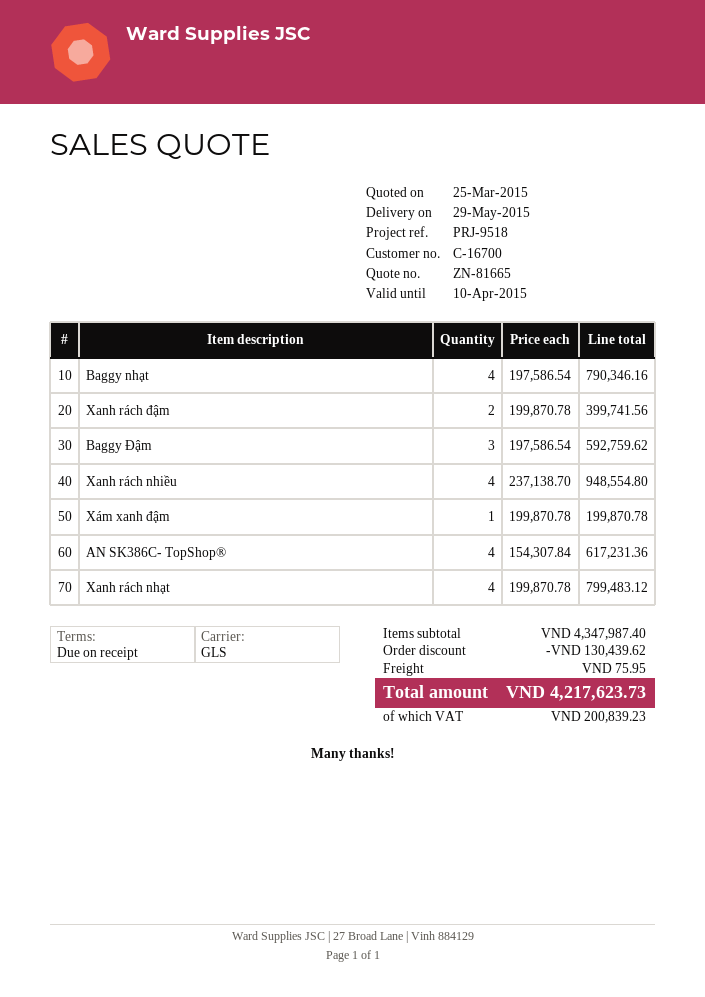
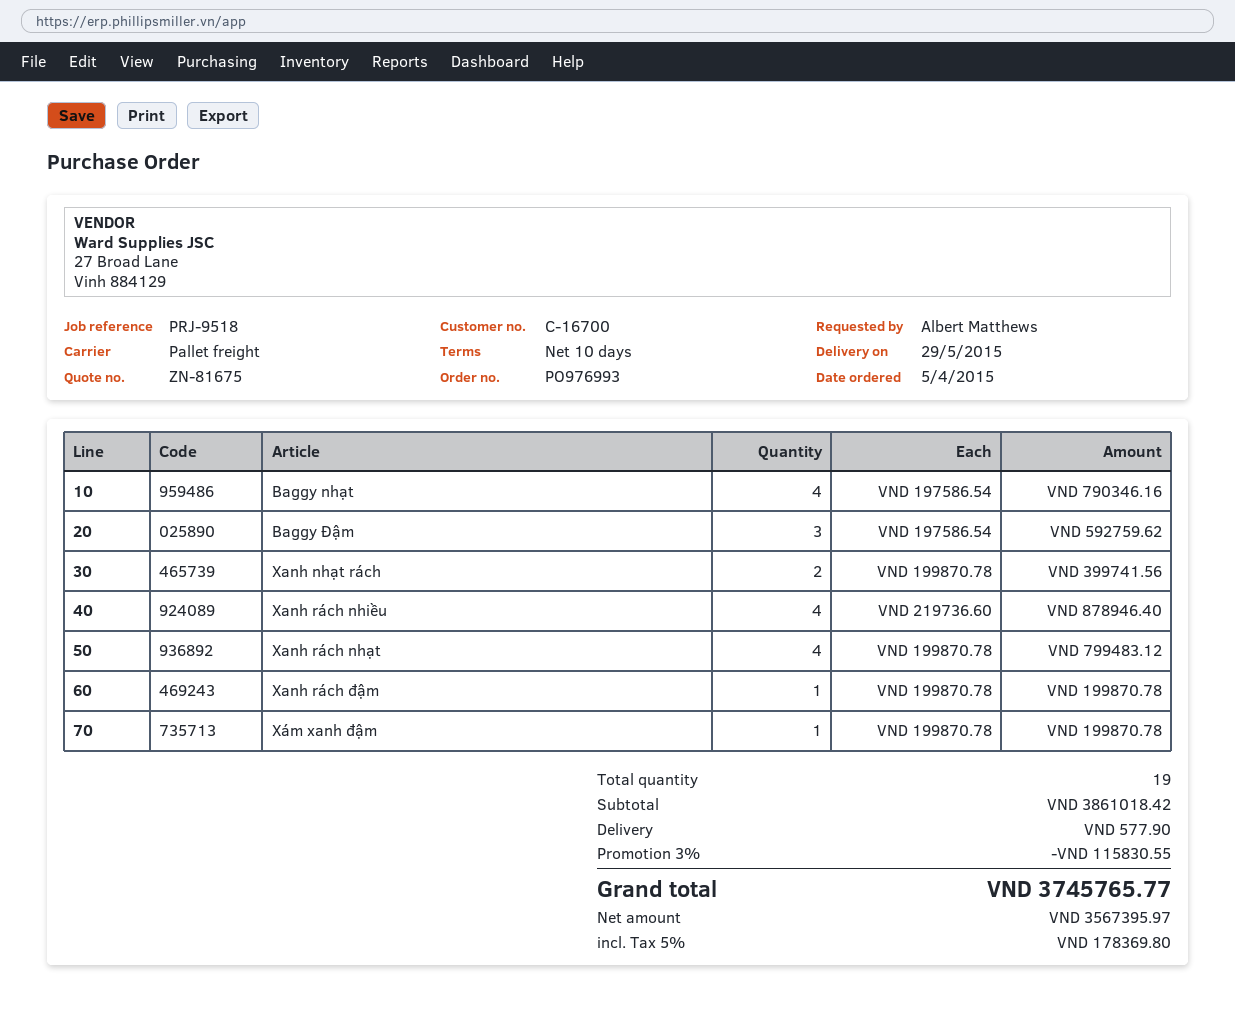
quote number: ZN-81665 -> ZN-81675
payment terms: on receipt -> 10 days
shipping method: GLS -> pallet freight
Xanh rách đậm: 2 x 199870.78 = 399741.56 -> 1 x 199870.78 = 199870.78
Xanh rách nhiều: 4 x 237138.70 = 948554.80 -> 4 x 219736.60 = 878946.40
AN SK386C- TopShop®: 4 x 154307.84 = 617231.36 -> none
Xanh nhạt rách: none -> 2 x 199870.78 = 399741.56
subtotal: 4347987.40 -> 3861018.42
discount: 130439.62 -> 115830.55
shipping: 75.95 -> 577.90
tax: 200839.23 -> 178369.80
total: 4217623.73 -> 3745765.77

